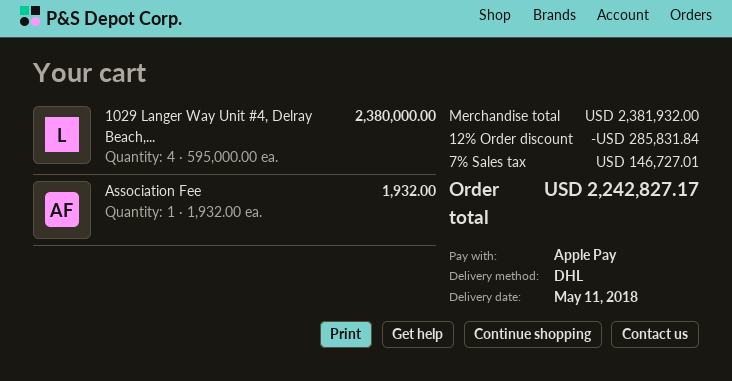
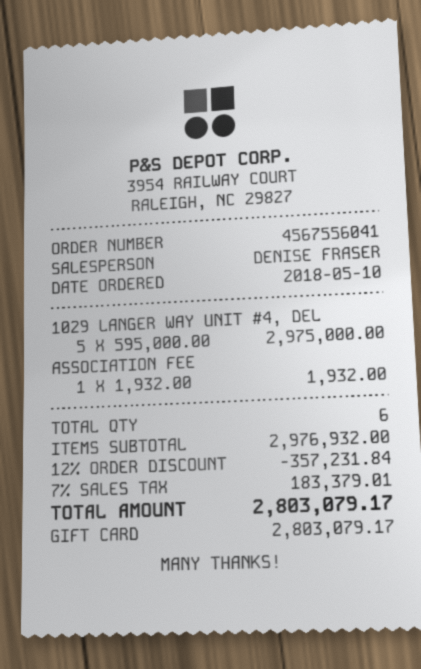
payment method: Apple Pay -> gift card
1029 Langer Way Unit #4, Delray Beach,...: 4 x 595000.00 = 2380000.00 -> 5 x 595000.00 = 2975000.00
subtotal: 2381932.00 -> 2976932.00
discount: 12% = 285831.84 -> 12% = 357231.84
tax: 7% = 146727.01 -> 7% = 183379.01
total: 2242827.17 -> 2803079.17

